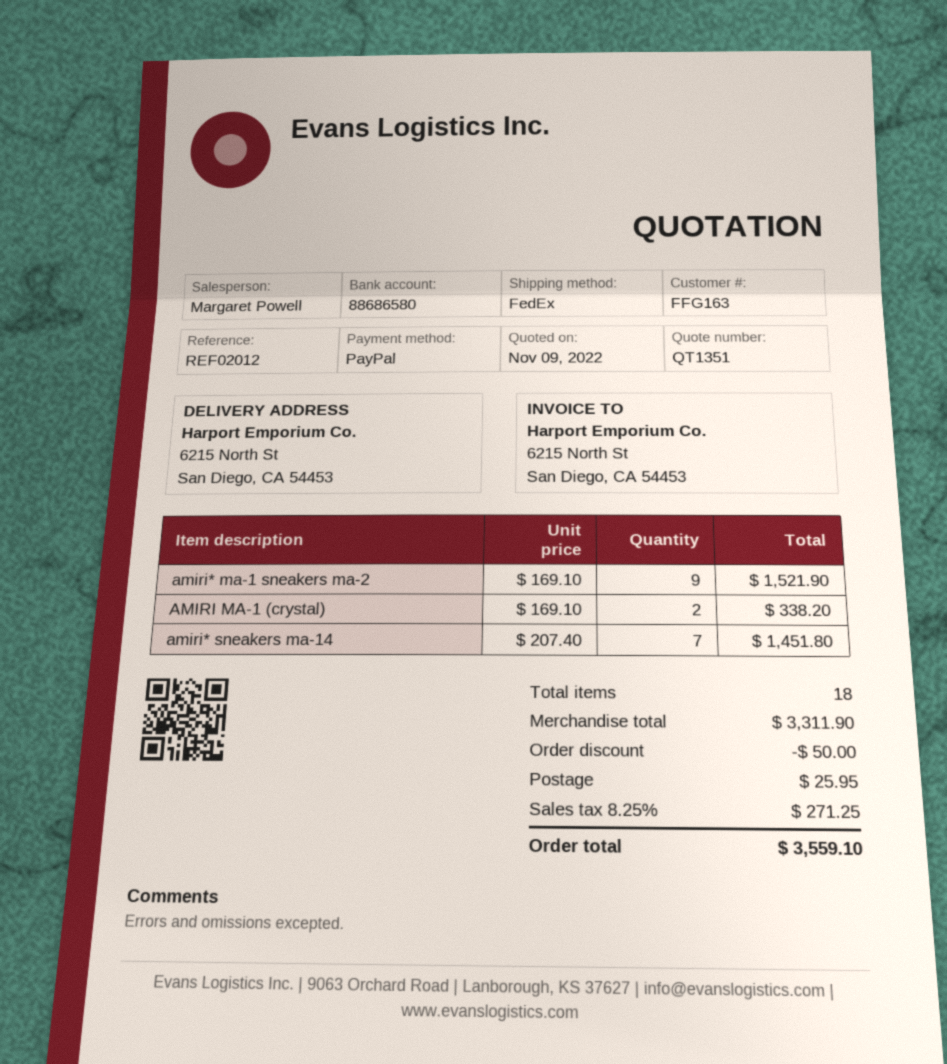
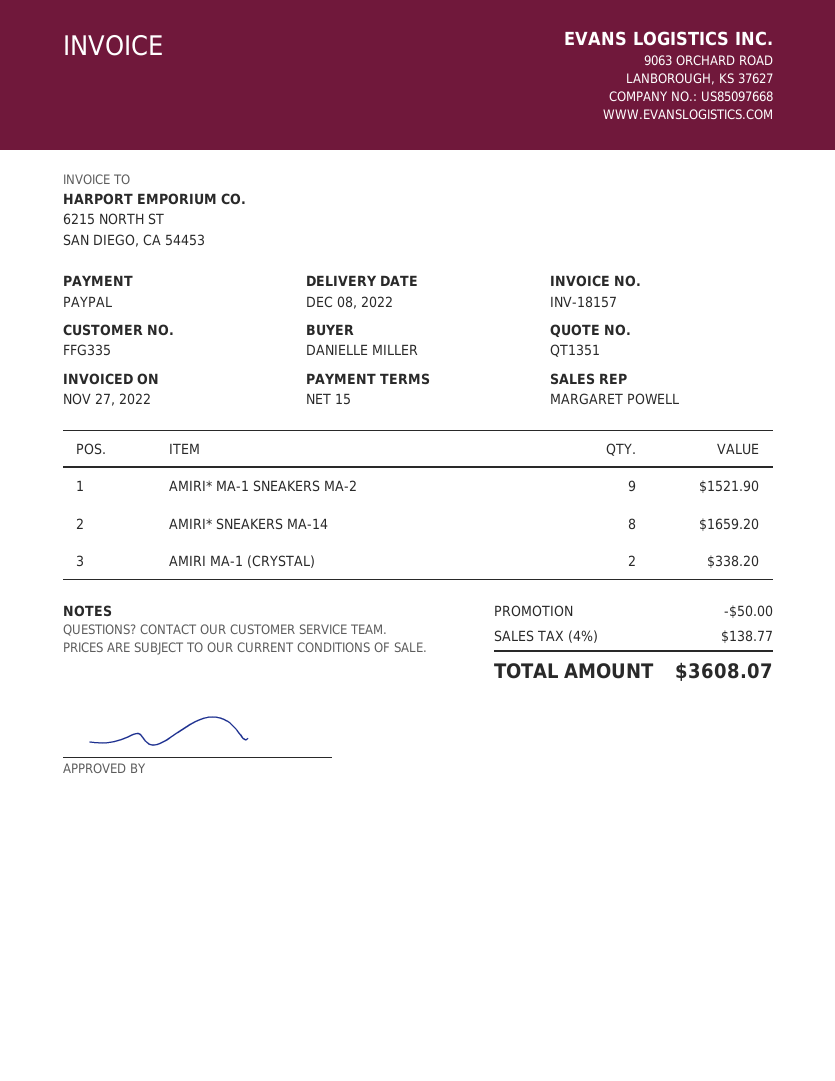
customer number: FFG163 -> FFG335
amiri* sneakers ma-14: 7 for 1451.80 -> 8 for 1659.20
shipping: 25.95 -> none
tax: 8.25% = 271.25 -> 4% = 138.77
total: 3559.10 -> 3608.07

